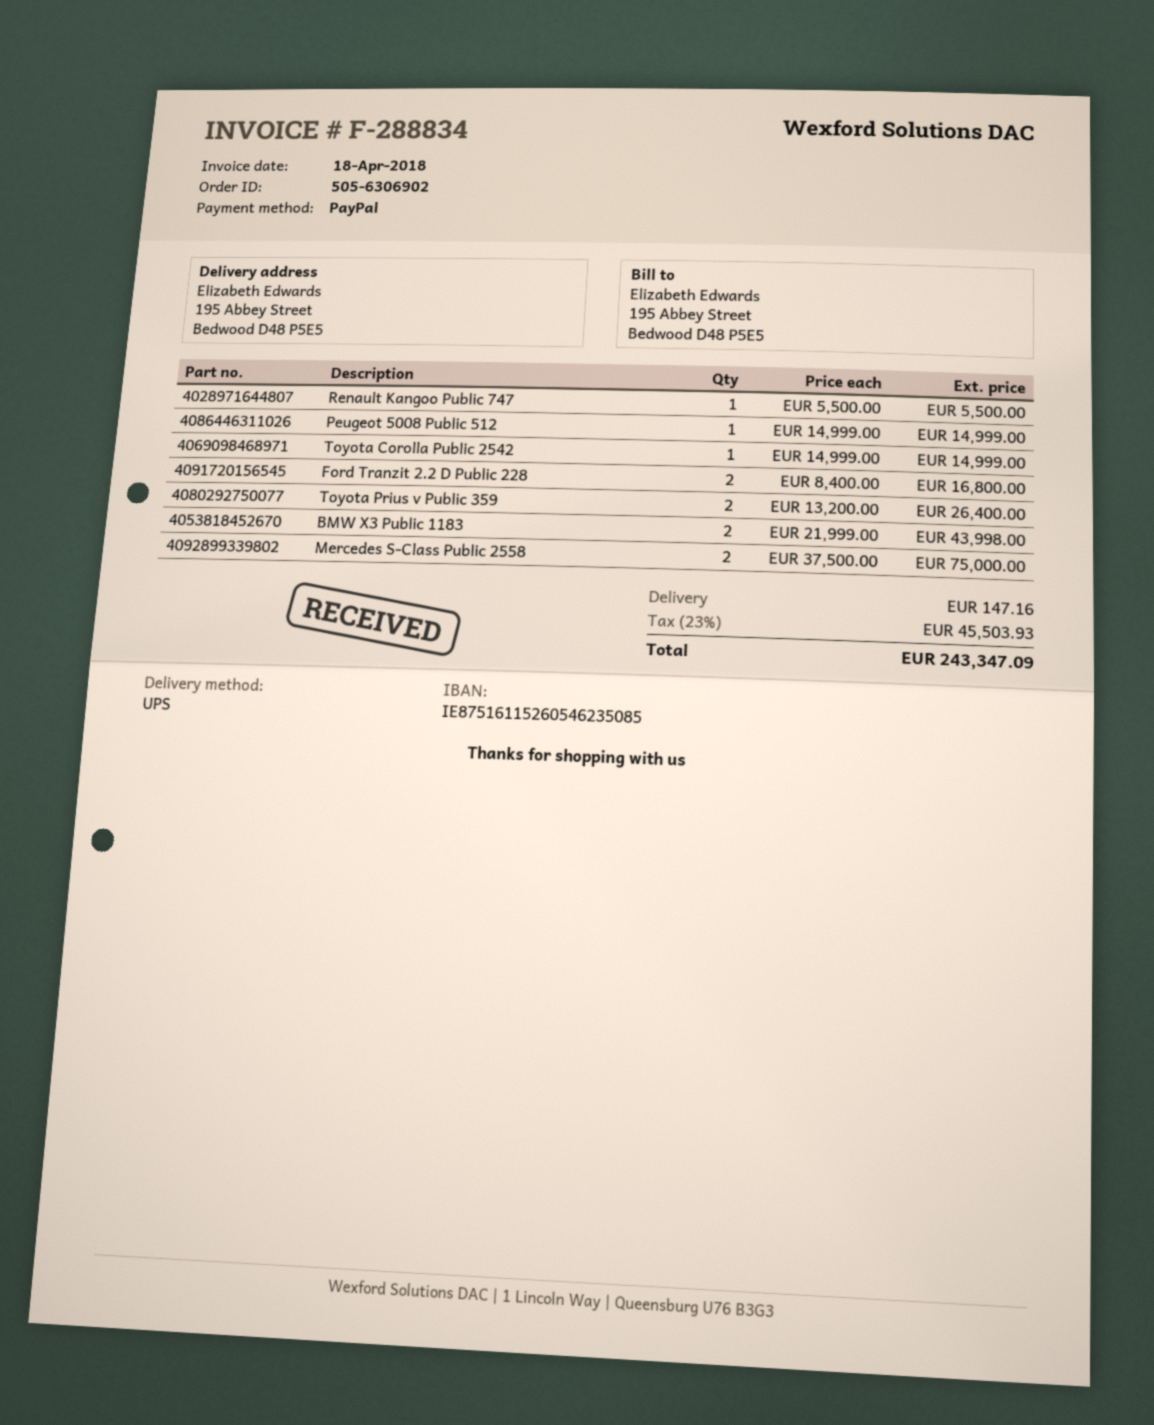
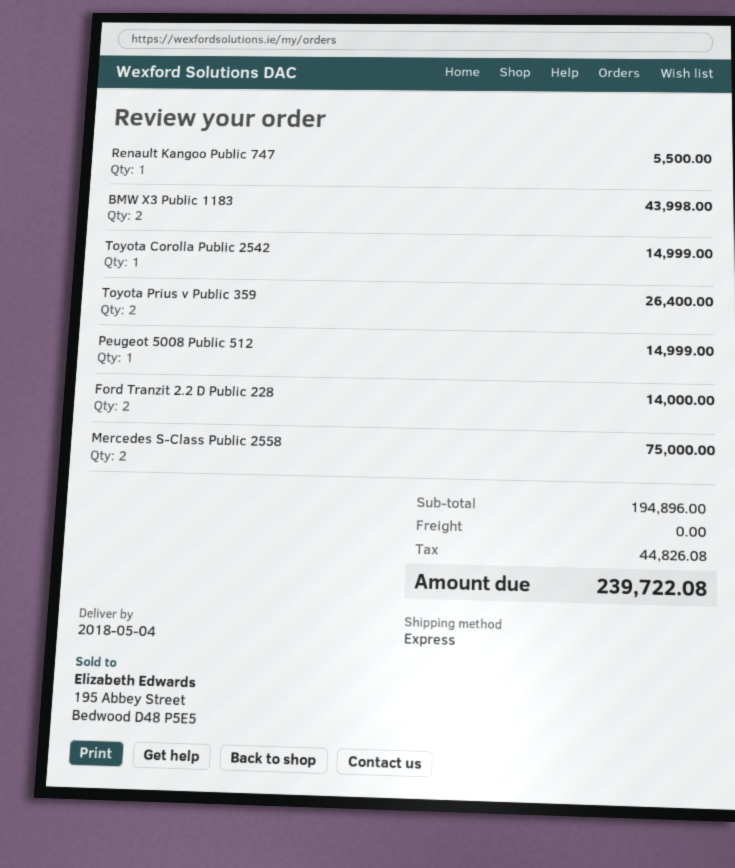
shipping method: UPS -> express
Ford Tranzit 2.2 D Public 228: 2 for 16800.00 -> 2 for 14000.00
shipping: 147.16 -> 0.00
tax: 45503.93 -> 44826.08
total: 243347.09 -> 239722.08

